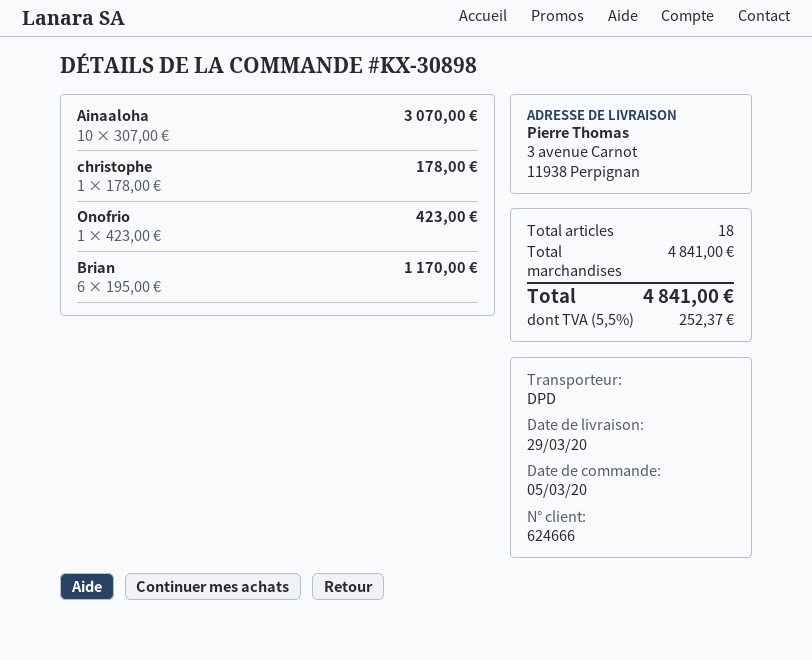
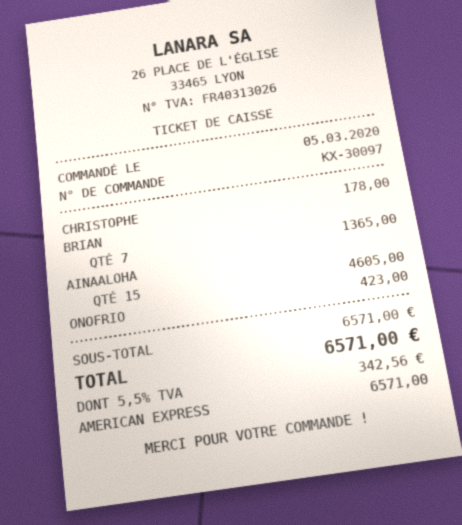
order number: KX-30898 -> KX-30097
Ainaaloha: 10 for 3070.00 -> 15 for 4605.00
Brian: 6 for 1170.00 -> 7 for 1365.00
subtotal: 4841.00 -> 6571.00
tax: 5.5% = 252.37 -> 5.5% = 342.56
total: 4841.00 -> 6571.00

